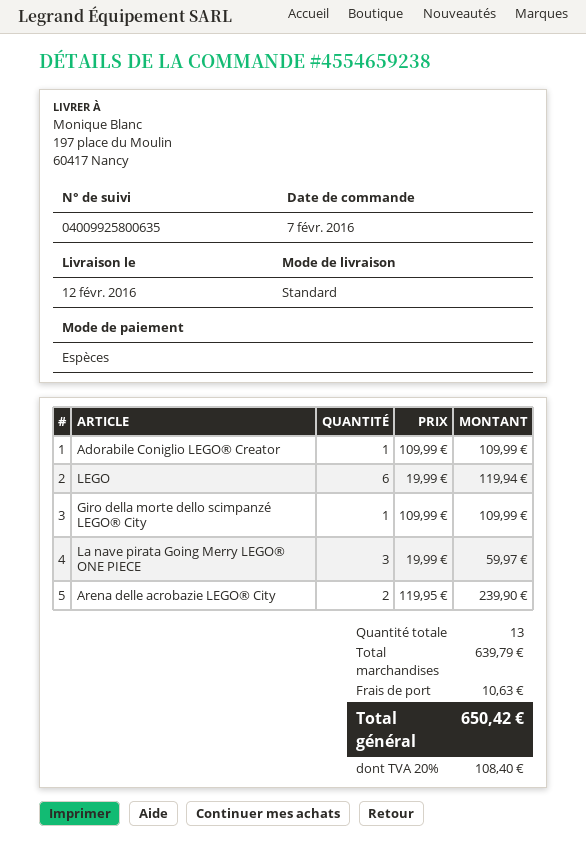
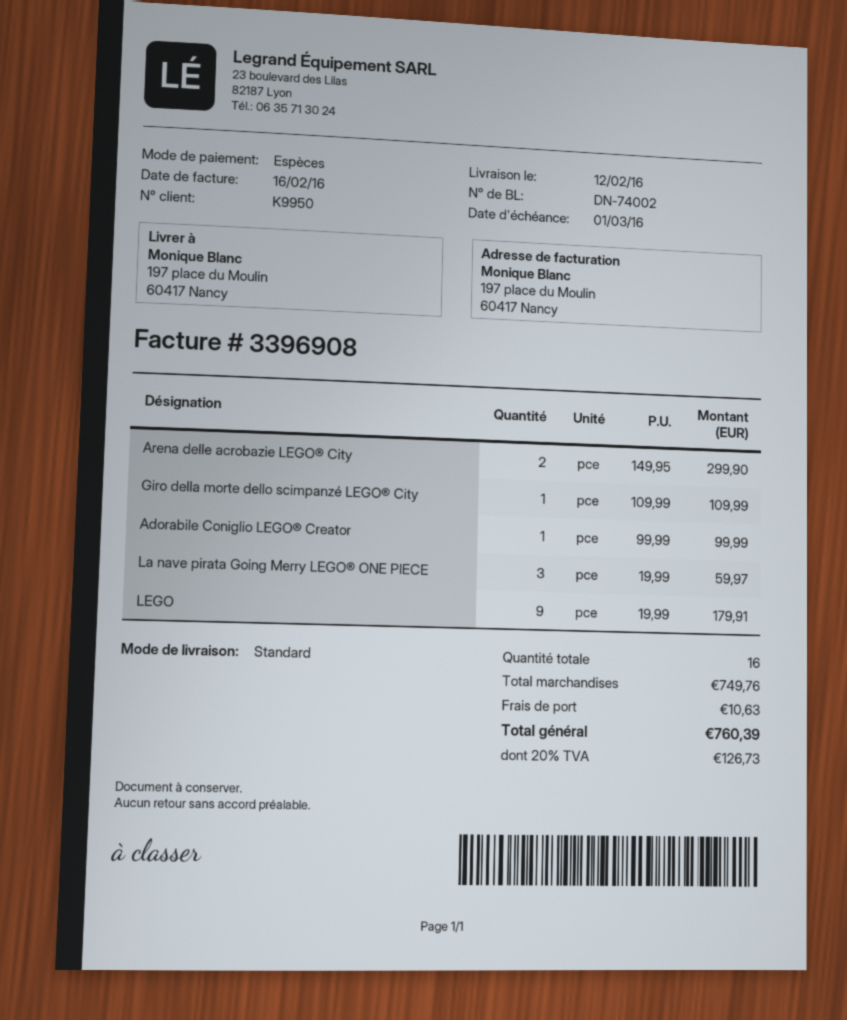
Adorabile Coniglio LEGO® Creator: 1 x 109.99 = 109.99 -> 1 x 99.99 = 99.99
LEGO: 6 x 19.99 = 119.94 -> 9 x 19.99 = 179.91
Arena delle acrobazie LEGO® City: 2 x 119.95 = 239.90 -> 2 x 149.95 = 299.90
total quantity: 13 -> 16
subtotal: 639.79 -> 749.76
tax: 20% = 108.40 -> 20% = 126.73
total: 650.42 -> 760.39

